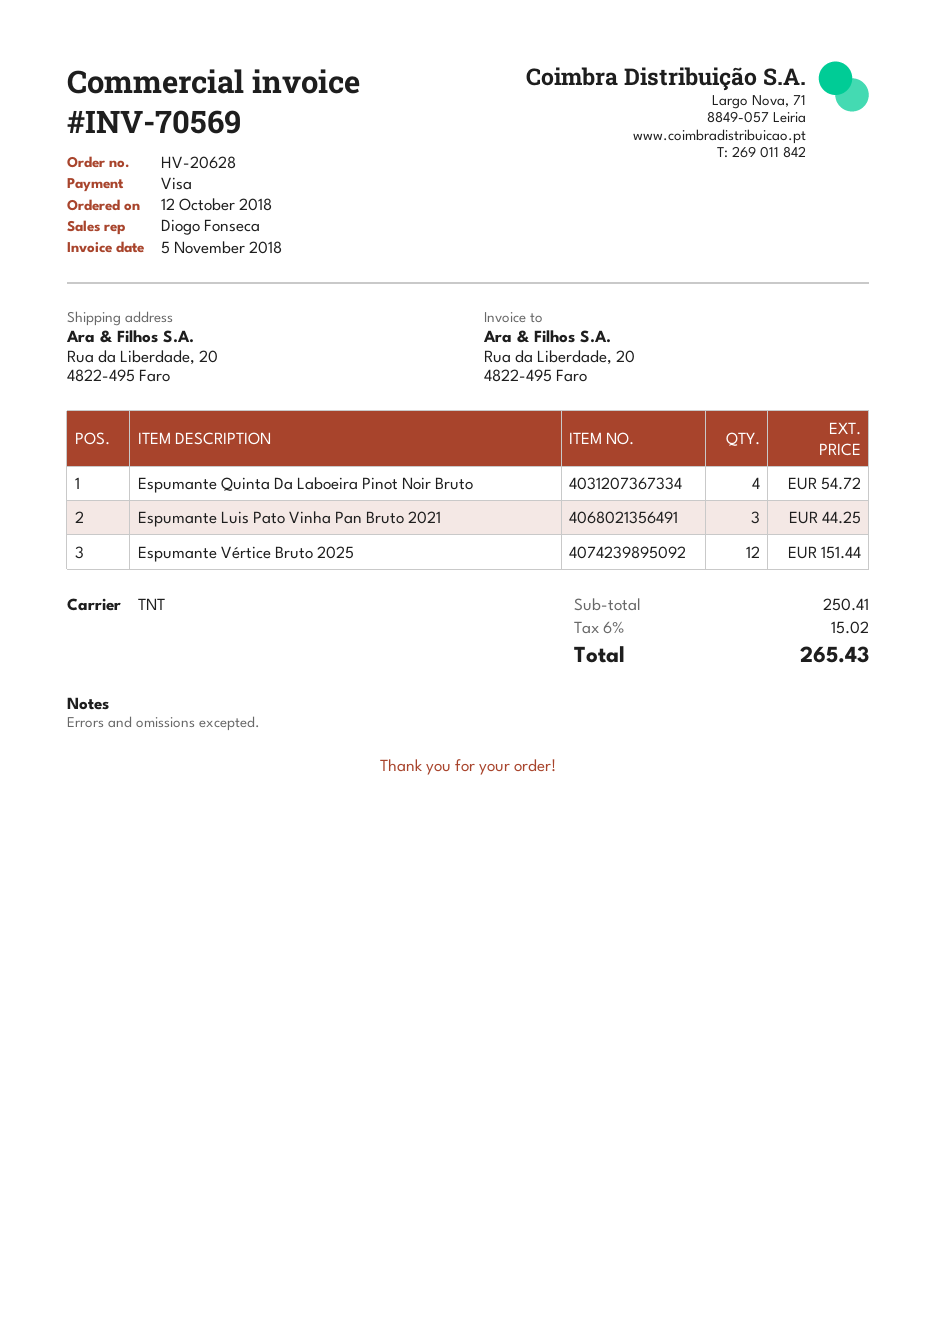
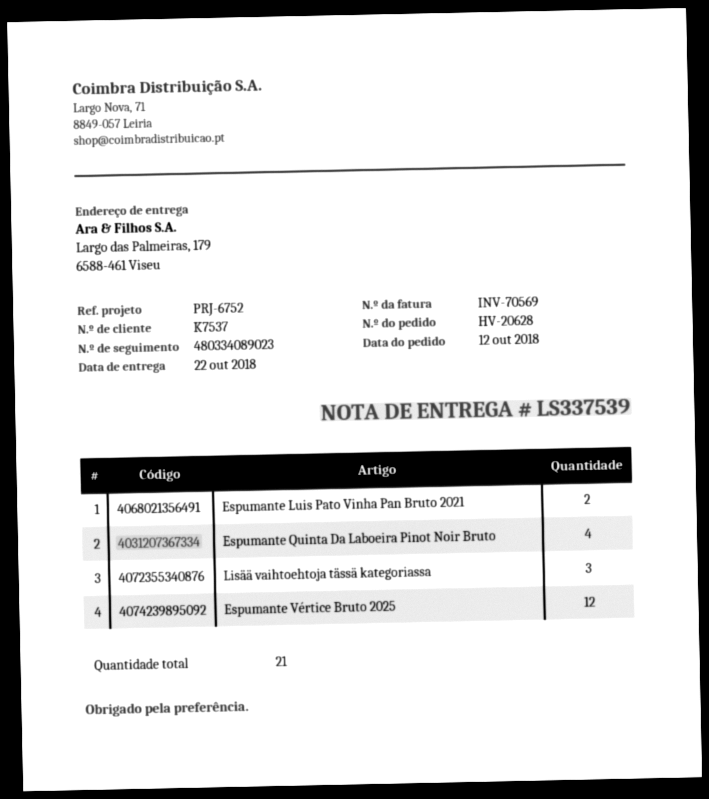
ship to: Rua da Liberdade, 20, 4822-495 Faro -> Largo das Palmeiras, 179, 6588-461 Viseu
Espumante Luis Pato Vinha Pan Bruto 2021: 3 -> 2
Lisää vaihtoehtoja tässä kategoriassa: none -> 3

